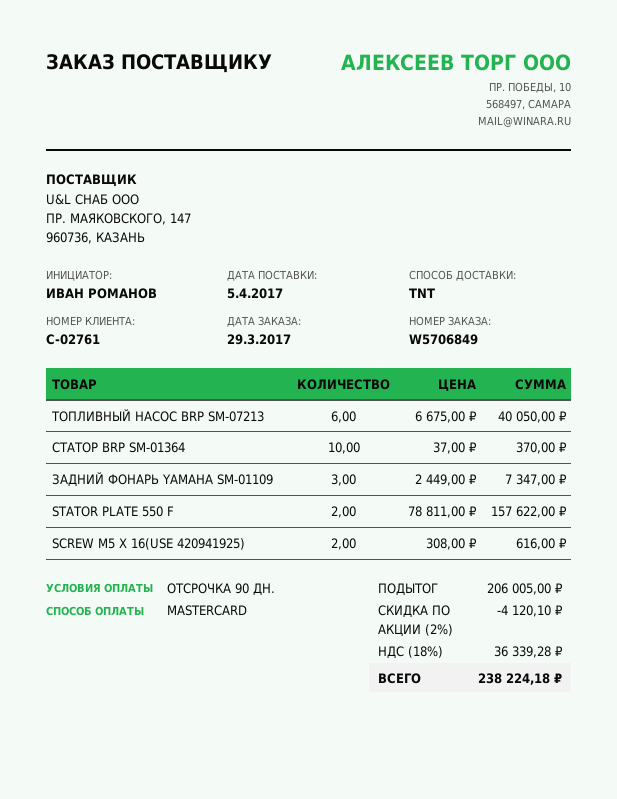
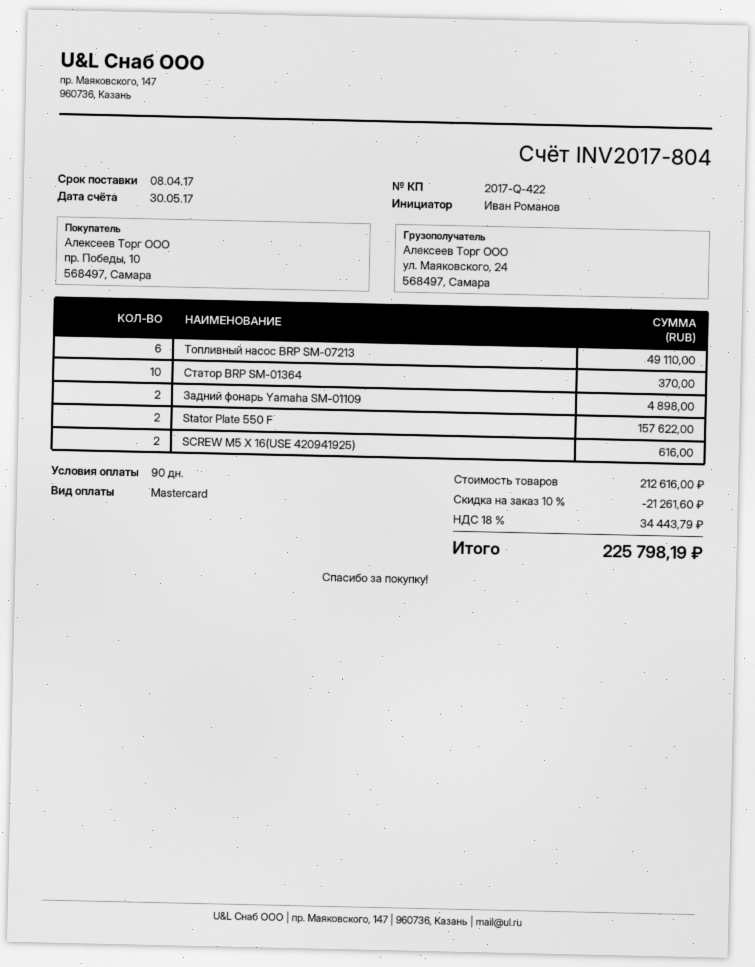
delivery date: 2017-04-05 -> 2017-04-08
ТОПЛИВНЫЙ НАСОС BRP SM-07213: 6 for 40050.00 -> 6 for 49110.00
ЗАДНИЙ ФОНАРЬ YAMAHA SM-01109: 3 for 7347.00 -> 2 for 4898.00
subtotal: 206005.00 -> 212616.00
discount: 2% = 4120.10 -> 10% = 21261.60
tax: 18% = 36339.28 -> 18% = 34443.79
total: 238224.18 -> 225798.19

